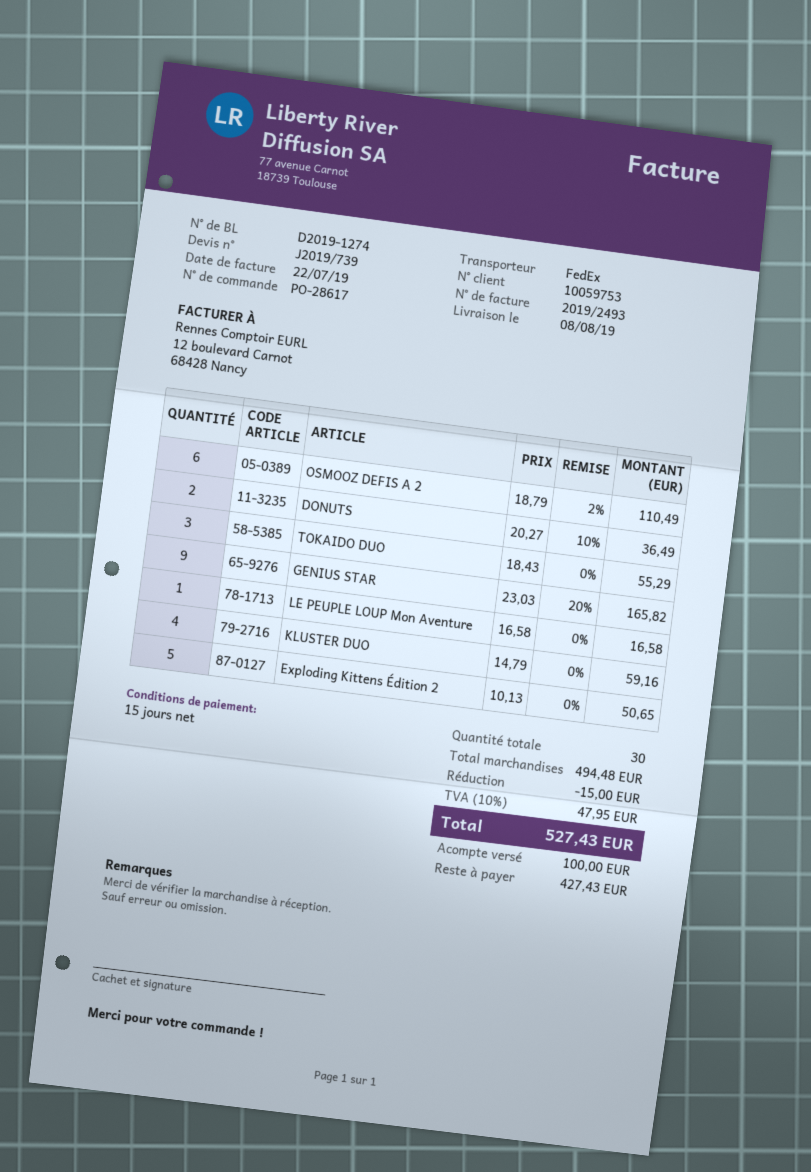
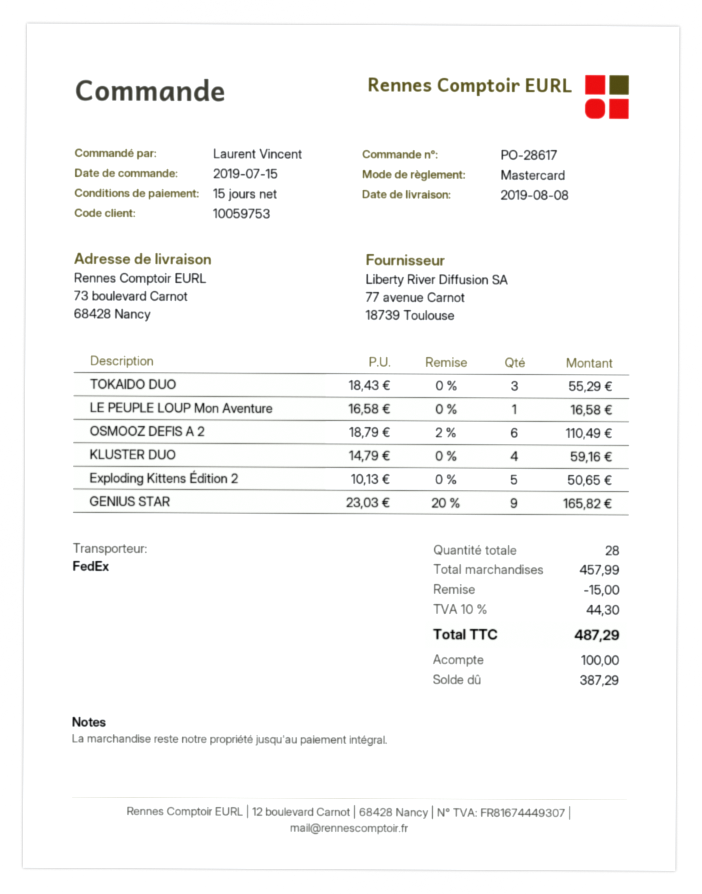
DONUTS: 2 x 20.27 - 10% = 36.49 -> none
total quantity: 30 -> 28
subtotal: 494.48 -> 457.99
tax: 10% = 47.95 -> 10% = 44.30
total: 527.43 -> 487.29
balance: 427.43 -> 387.29

